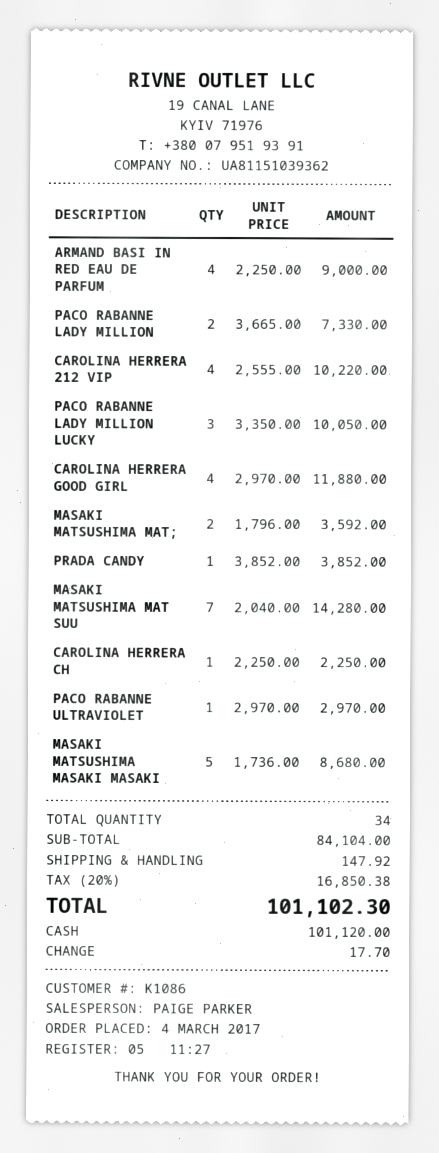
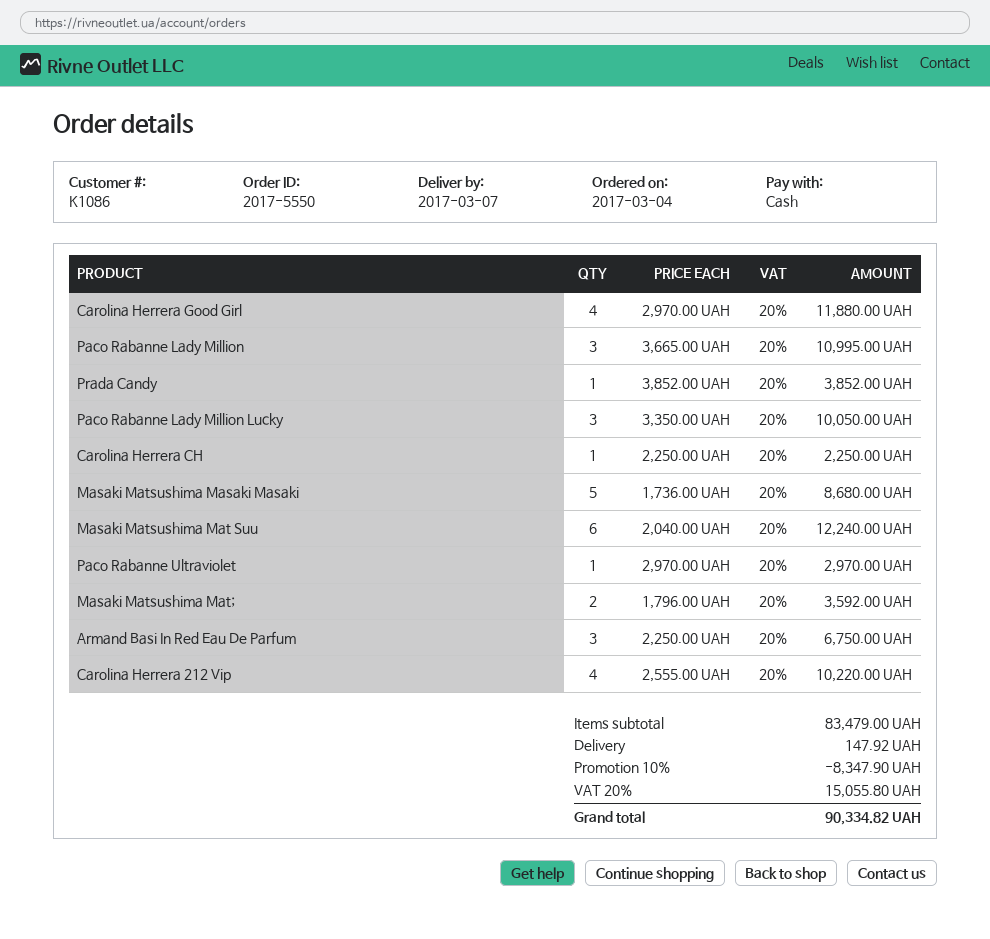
ARMAND BASI IN RED EAU DE PARFUM: 4 x 2250.00 = 9000.00 -> 3 x 2250.00 = 6750.00
PACO RABANNE LADY MILLION: 2 x 3665.00 = 7330.00 -> 3 x 3665.00 = 10995.00
MASAKI MATSUSHIMA MAT SUU: 7 x 2040.00 = 14280.00 -> 6 x 2040.00 = 12240.00
subtotal: 84104.00 -> 83479.00
discount: none -> 10% = 8347.90
tax: 20% = 16850.38 -> 20% = 15055.80
total: 101102.30 -> 90334.82

